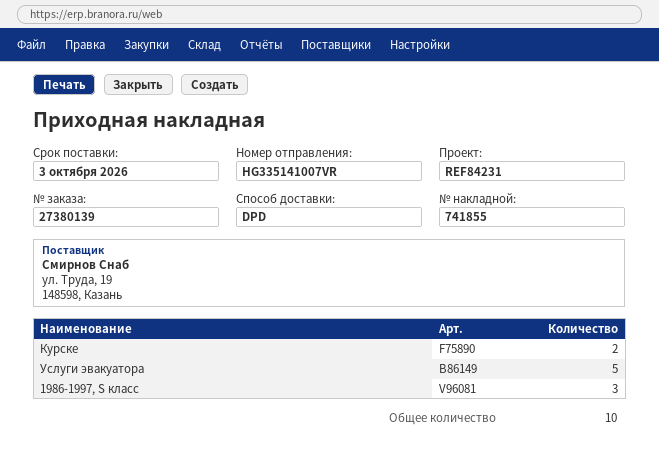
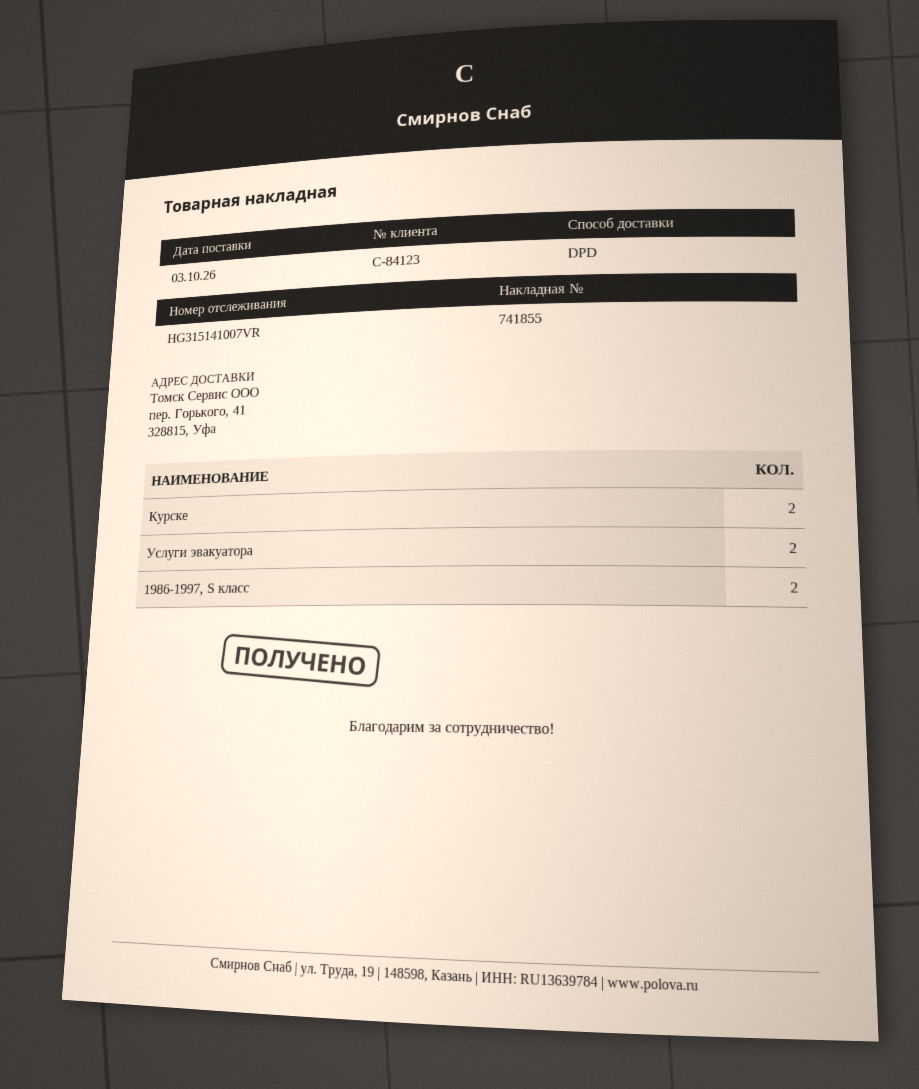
tracking number: HG335141007VR -> HG315141007VR
Услуги эвакуатора: 5 -> 2
1986-1997, S класс: 3 -> 2

